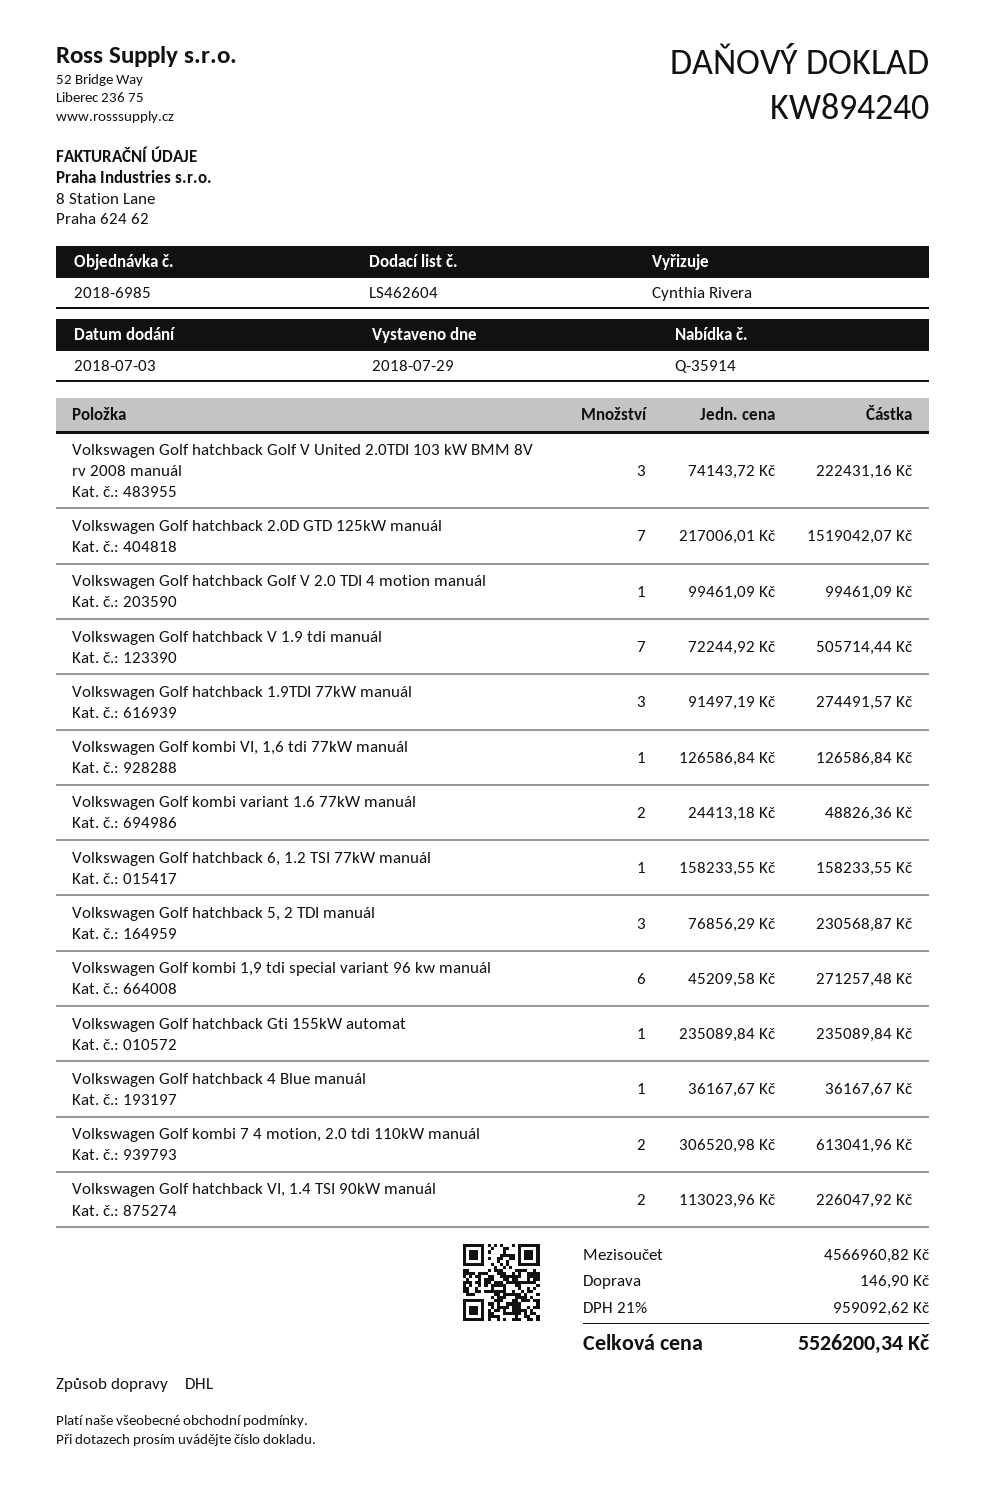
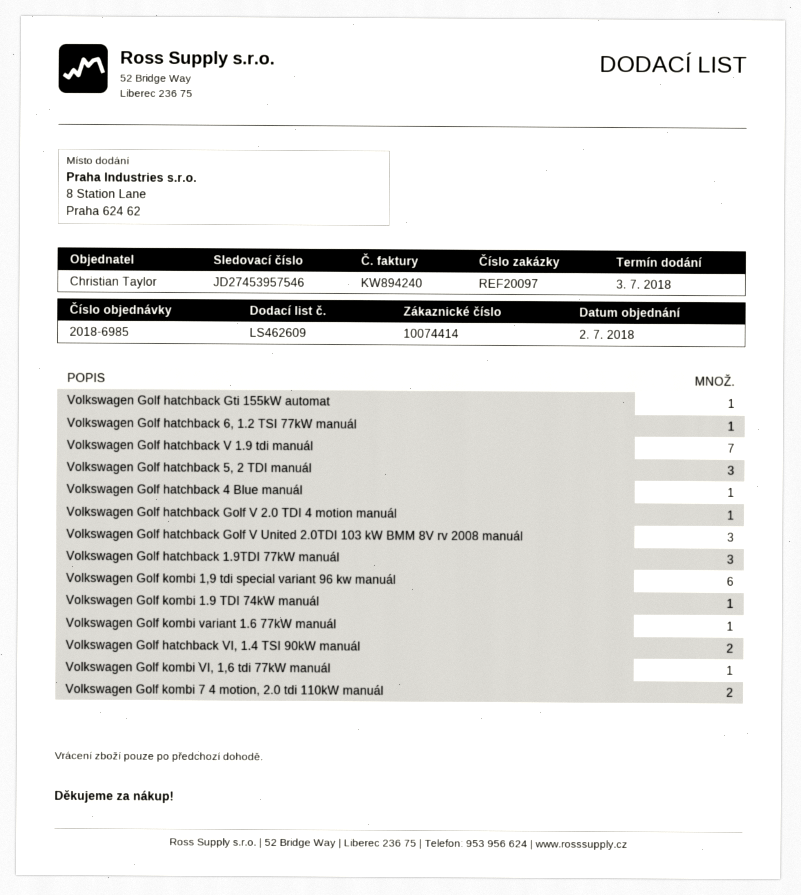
delivery note number: LS462604 -> LS462609
Volkswagen Golf hatchback 2.0D GTD 125kW manuál: 7 -> none
Volkswagen Golf kombi variant 1.6 77kW manuál: 2 -> 1
Volkswagen Golf kombi 1.9 TDI 74kW manuál: none -> 1

